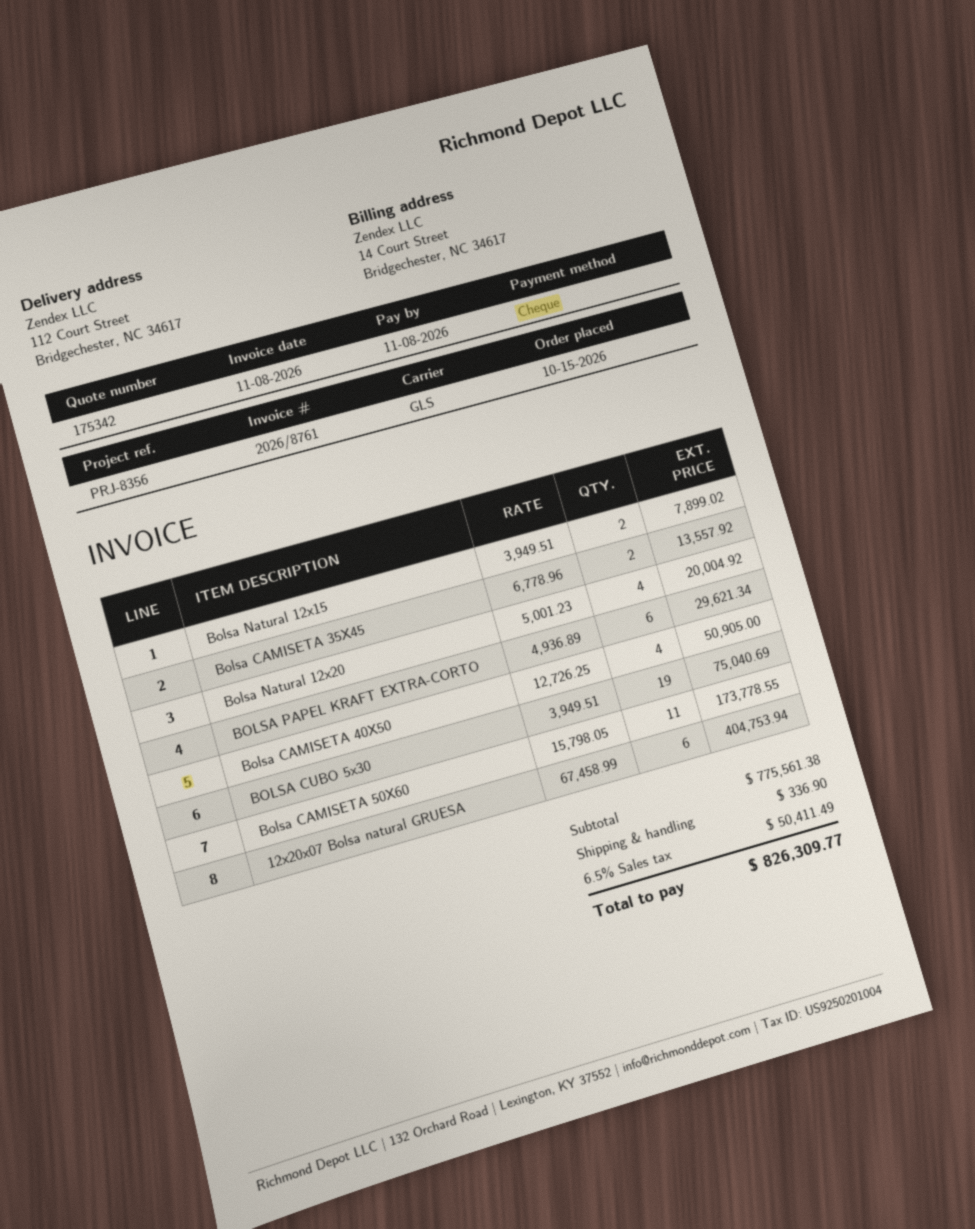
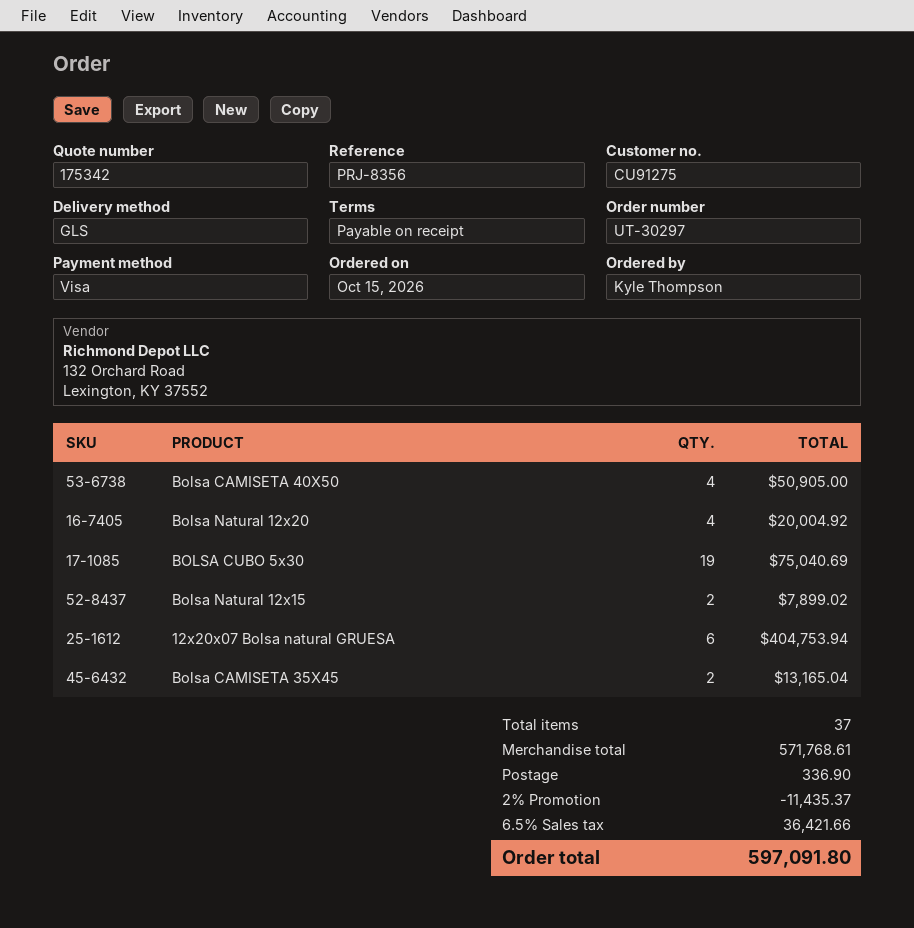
payment method: cheque -> Visa
Bolsa CAMISETA 35X45: 2 for 13557.92 -> 2 for 13165.04
BOLSA PAPEL KRAFT EXTRA-CORTO: 6 for 29621.34 -> none
Bolsa CAMISETA 50X60: 11 for 173778.55 -> none
subtotal: 775561.38 -> 571768.61
discount: none -> 2% = 11435.37
tax: 6.5% = 50411.49 -> 6.5% = 36421.66
total: 826309.77 -> 597091.80

